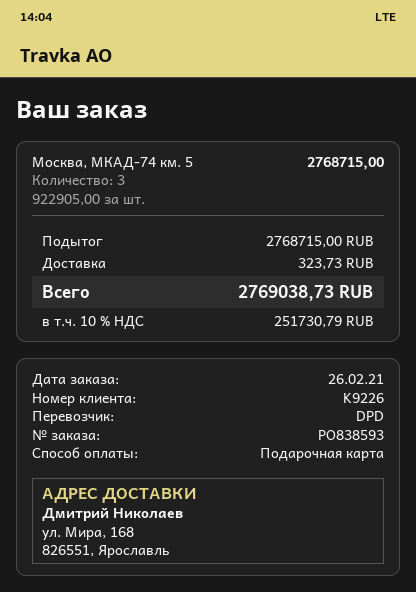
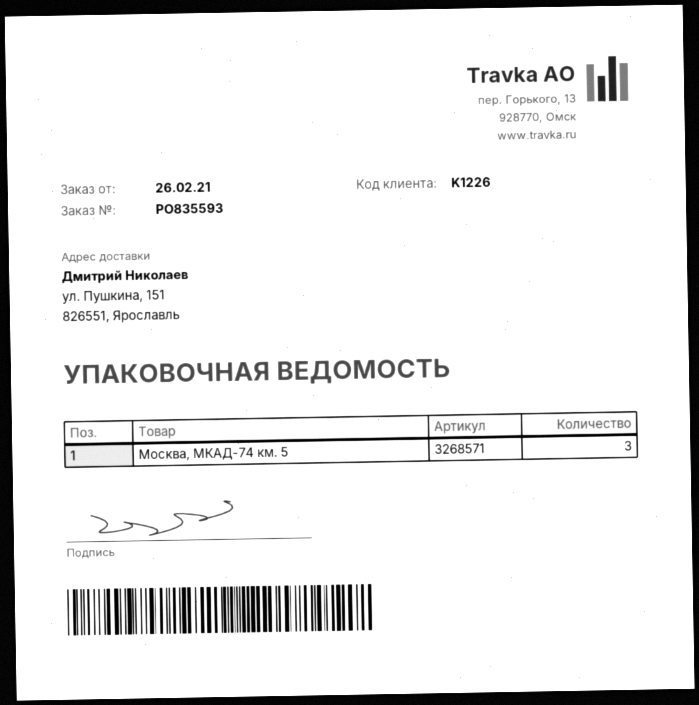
order number: PO838593 -> PO835593
customer number: K9226 -> K1226
ship to: ул. Мира, 168, 826551, Ярославль -> ул. Пушкина, 151, 826551, Ярославль

